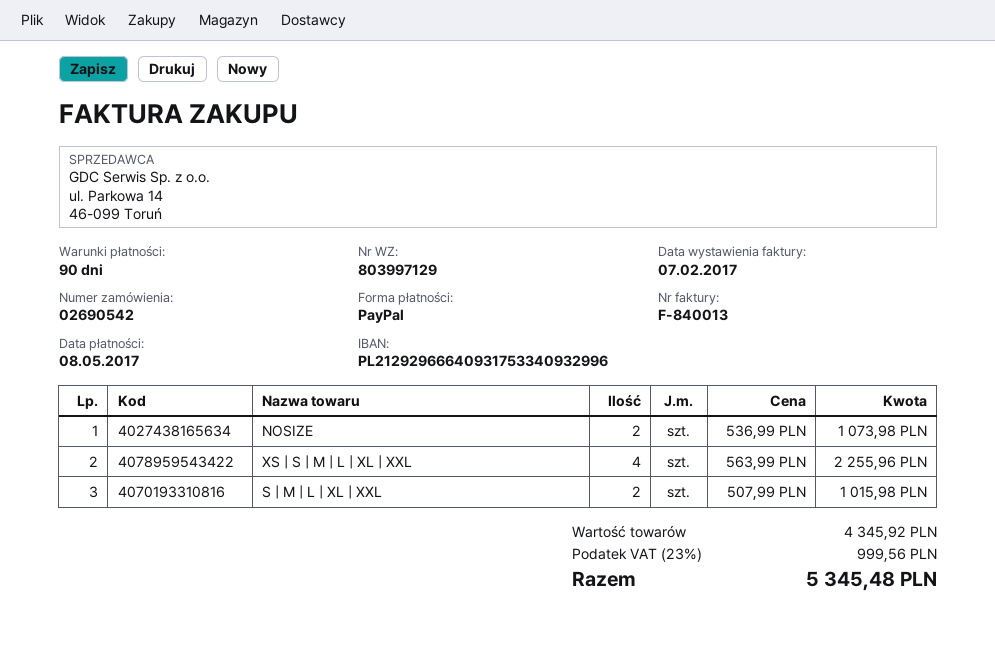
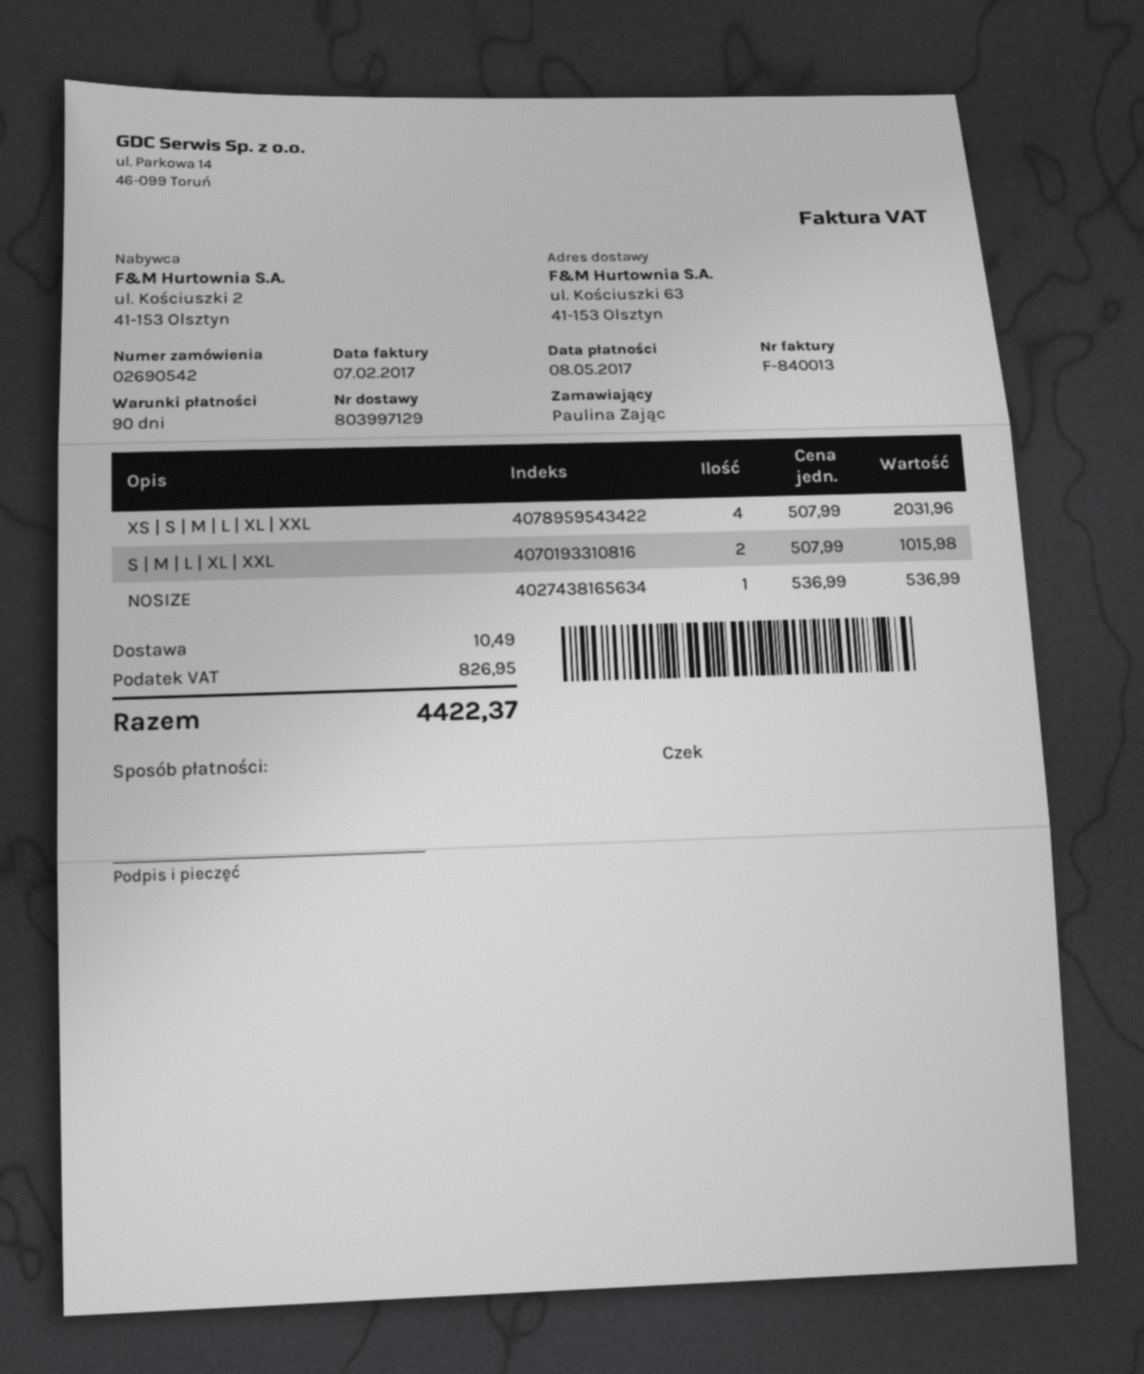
payment method: PayPal -> cheque
NOSIZE: 2 x 536.99 = 1073.98 -> 1 x 536.99 = 536.99
XS | S | M | L | XL | XXL: 4 x 563.99 = 2255.96 -> 4 x 507.99 = 2031.96
shipping: none -> 10.49
tax: 999.56 -> 826.95
total: 5345.48 -> 4422.37

